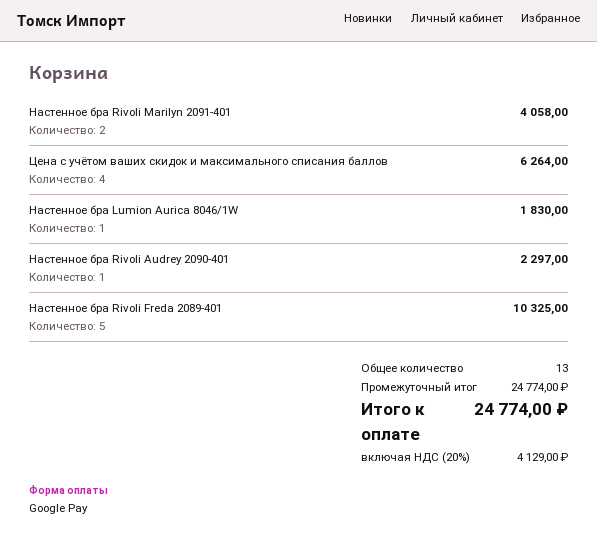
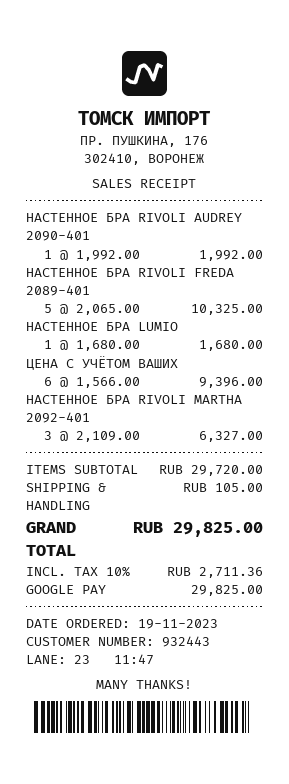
Настенное бра Rivoli Marilyn 2091-401: 2 for 4058.00 -> none
Цена с учётом ваших скидок и максимального списания баллов: 4 for 6264.00 -> 6 for 9396.00
Настенное бра Lumion Aurica 8046/1W: 1 for 1830.00 -> 1 for 1680.00
Настенное бра Rivoli Audrey 2090-401: 1 for 2297.00 -> 1 for 1992.00
НАСТЕННОЕ БРА RIVOLI MARTHA 2092-401: none -> 3 for 6327.00
subtotal: 24774.00 -> 29720.00
shipping: none -> 105.00
tax: 20% = 4129.00 -> 10% = 2711.36
total: 24774.00 -> 29825.00

